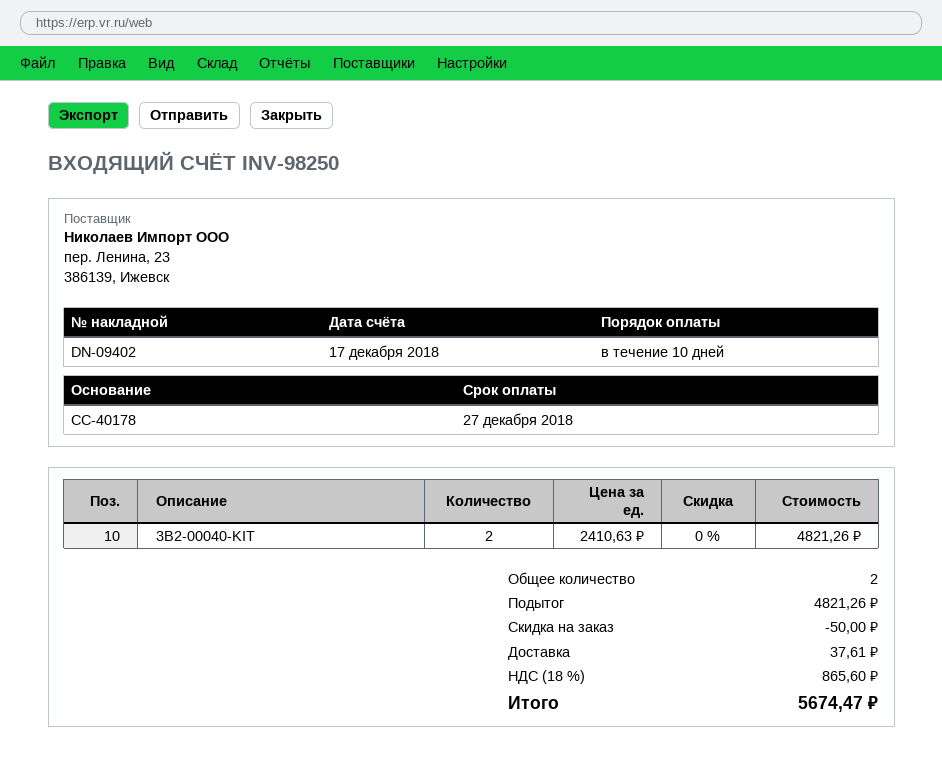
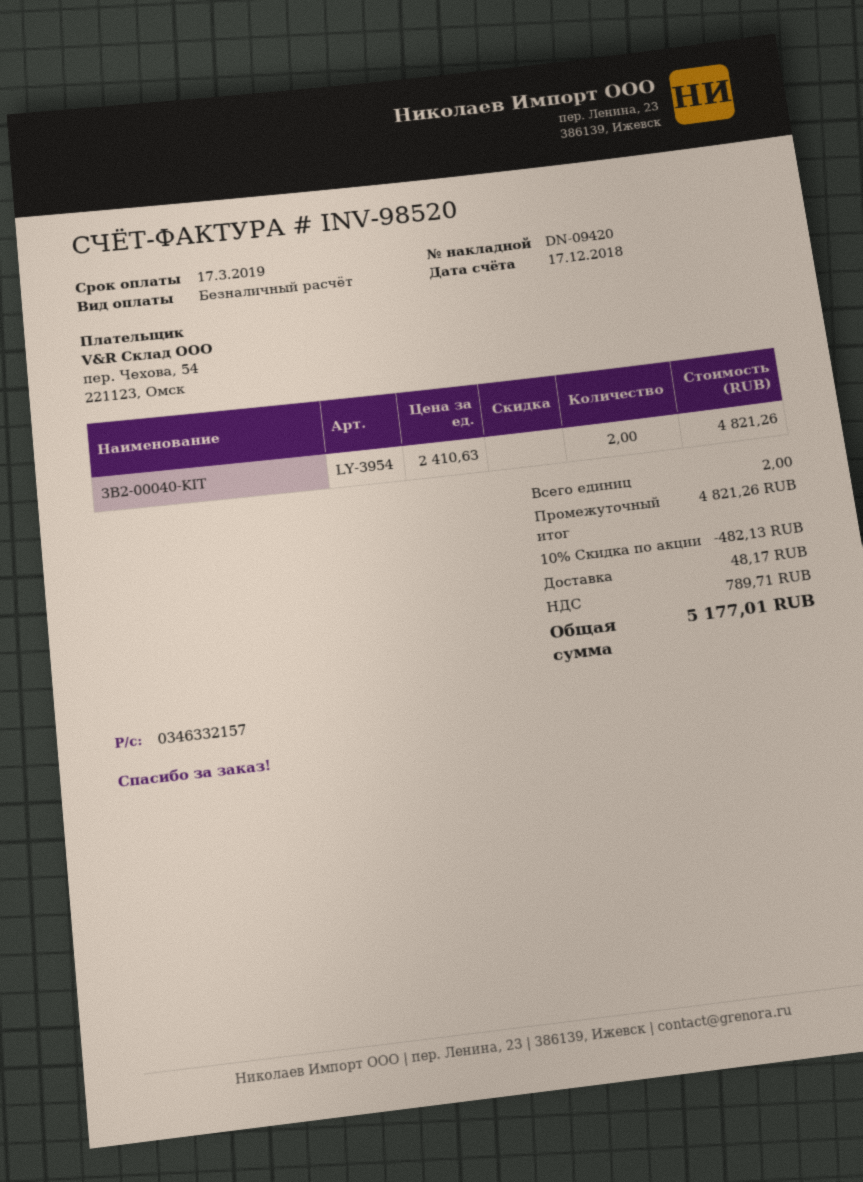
delivery note number: DN-09402 -> DN-09420
invoice number: INV-98250 -> INV-98520
due date: 2018-12-27 -> 2019-03-17
discount: 50.00 -> 482.13
shipping: 37.61 -> 48.17
tax: 865.60 -> 789.71
total: 5674.47 -> 5177.01

